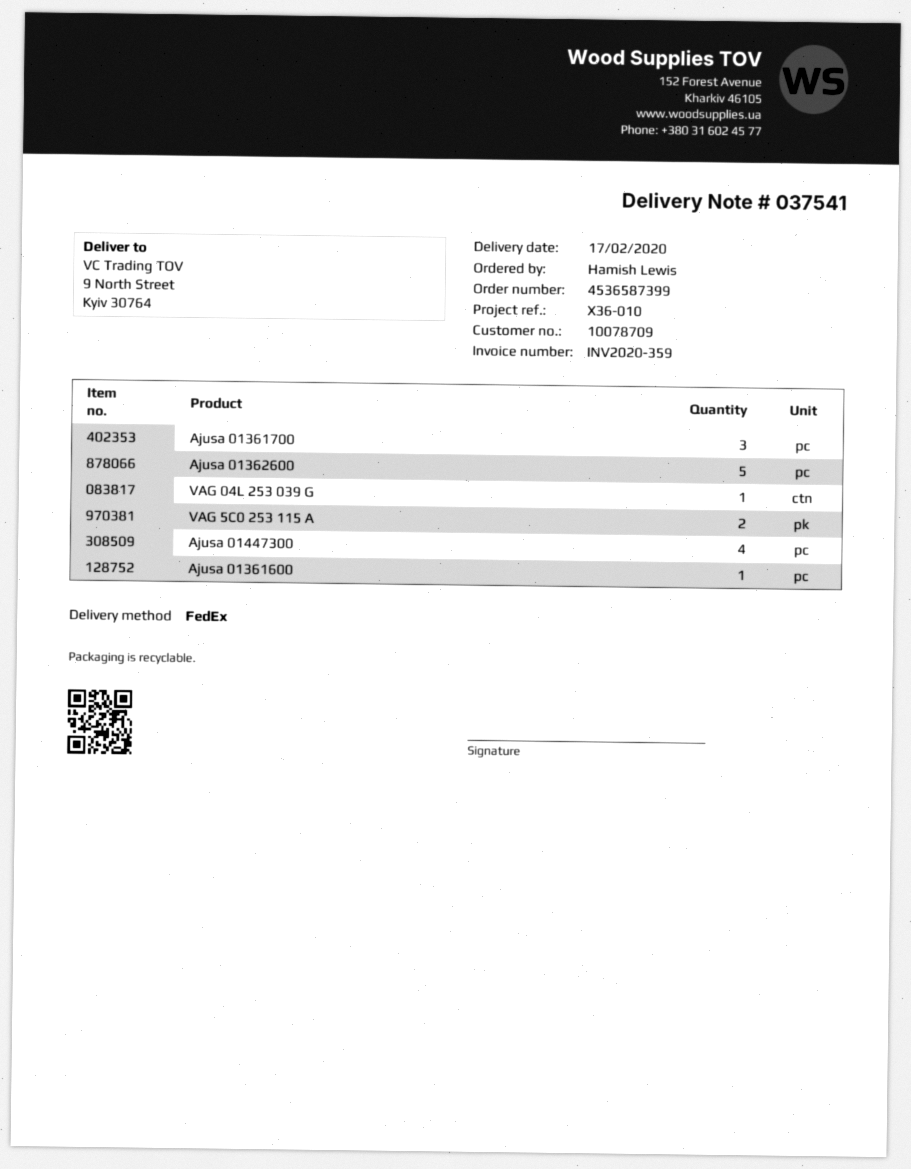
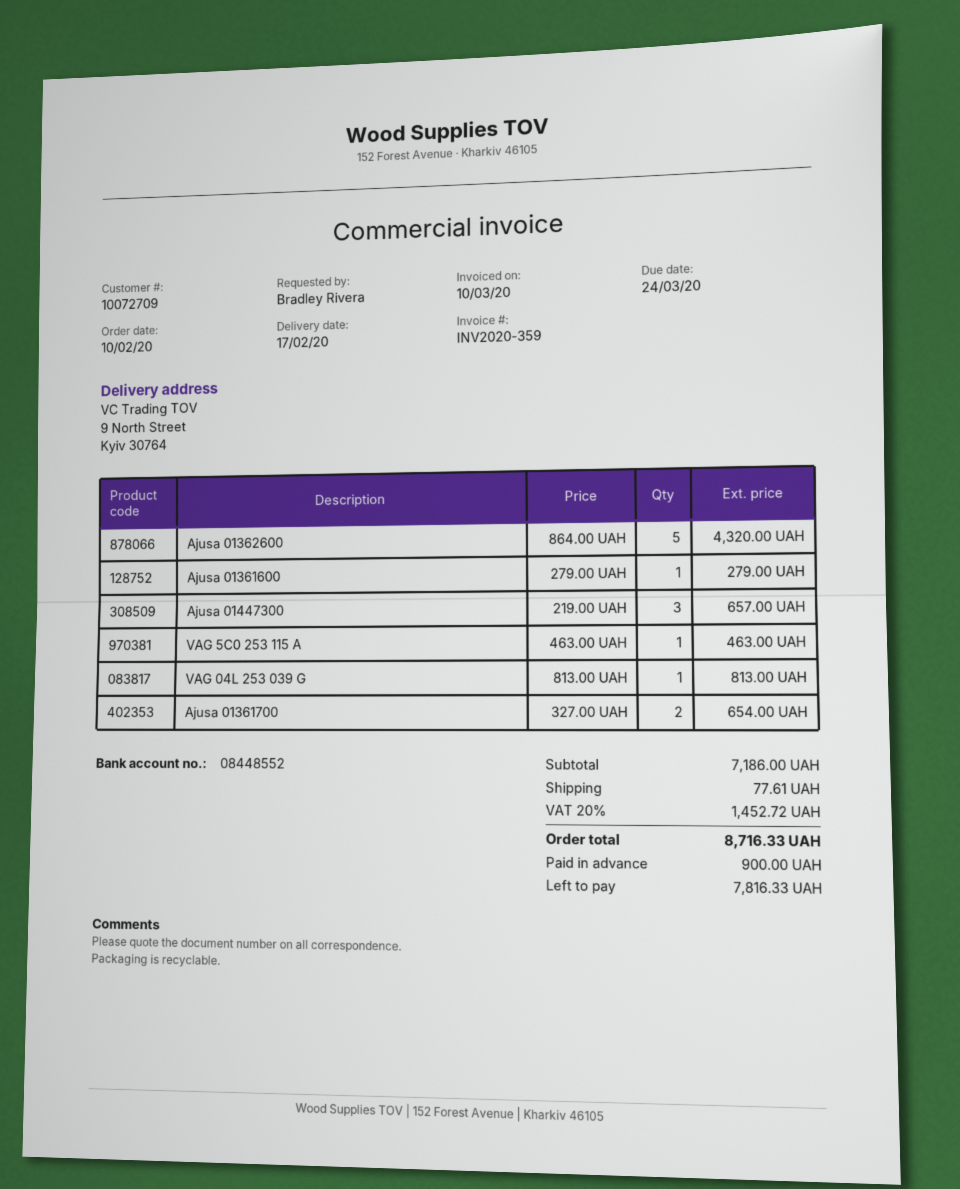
customer number: 10078709 -> 10072709
ordered by: Hamish Lewis -> Bradley Rivera
Ajusa 01361700: 3 -> 2
VAG 5C0 253 115 A: 2 -> 1
Ajusa 01447300: 4 -> 3

